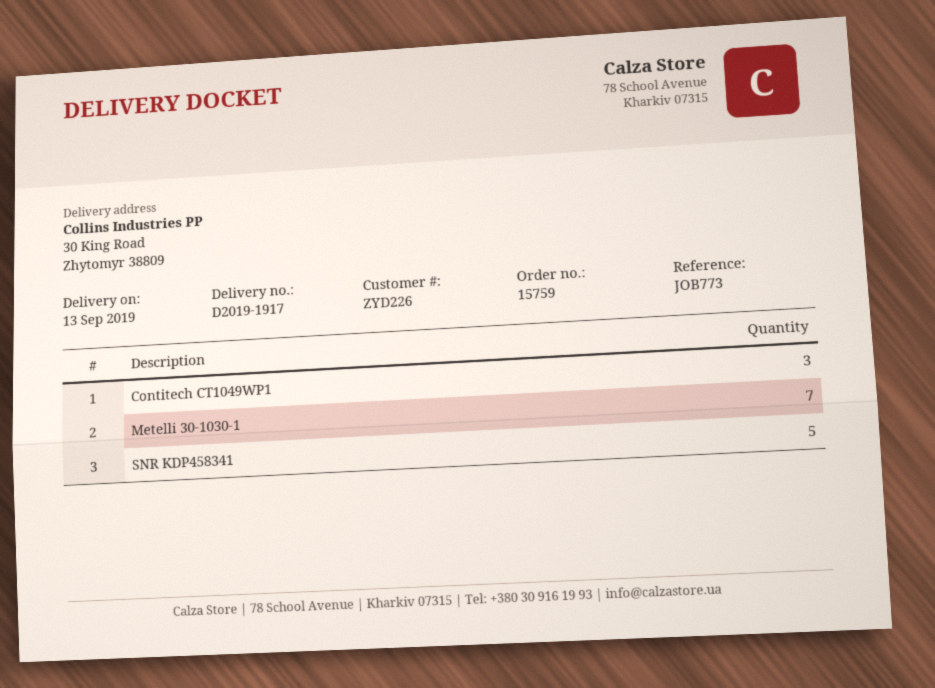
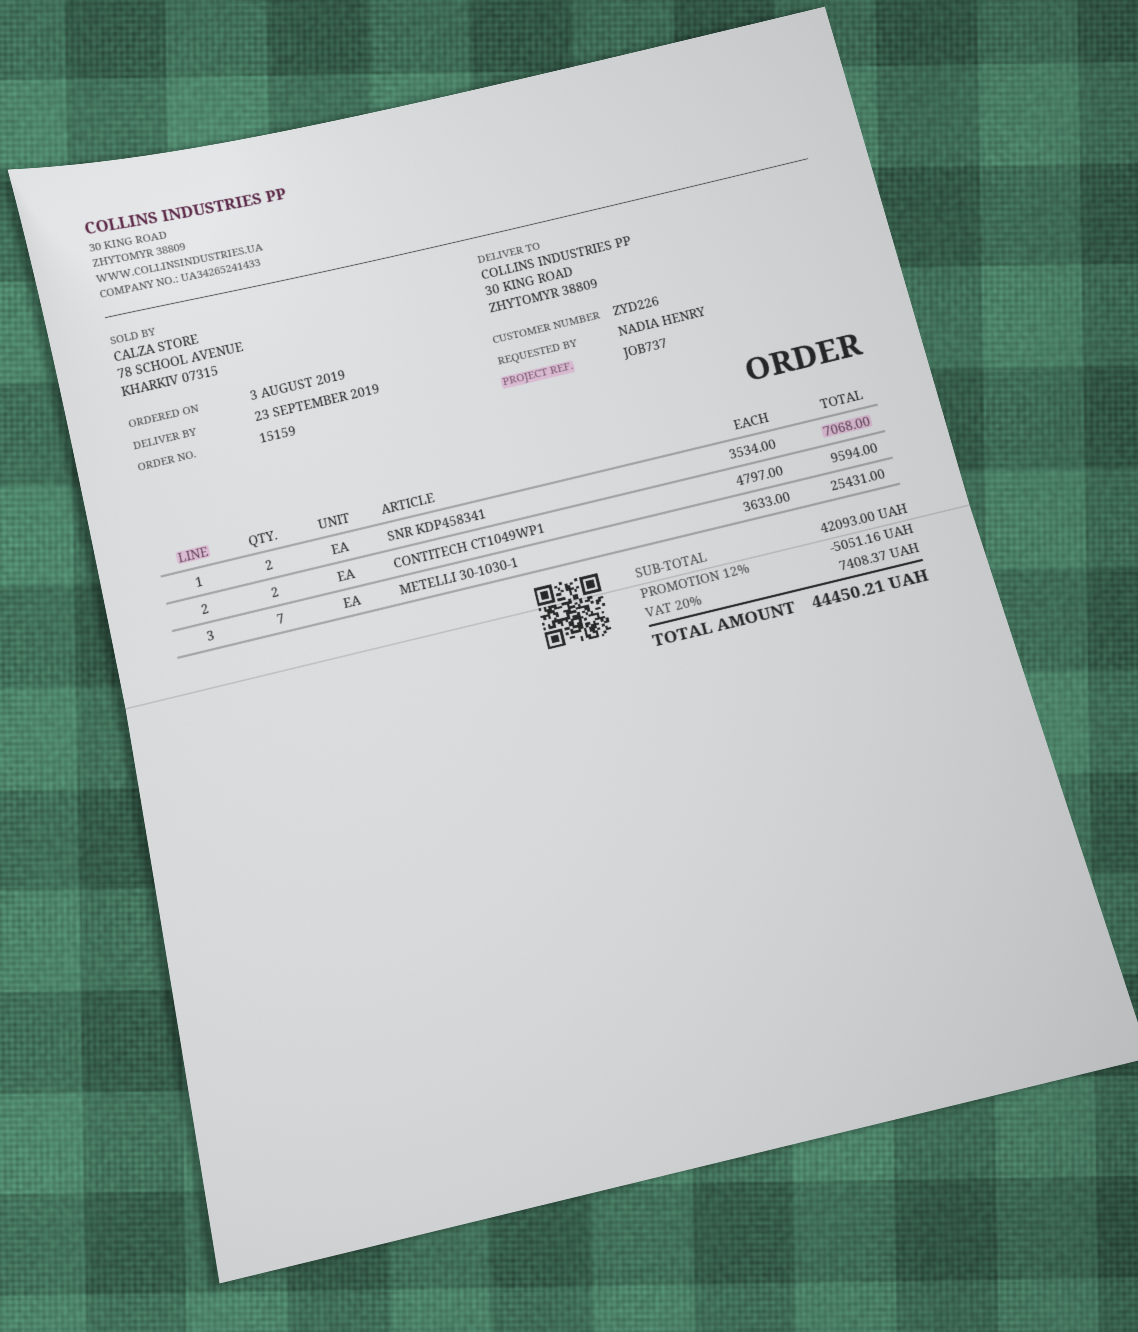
order number: 15759 -> 15159
delivery date: 2019-09-13 -> 2019-09-23
reference: JOB773 -> JOB737
Contitech CT1049WP1: 3 -> 2
SNR KDP458341: 5 -> 2

